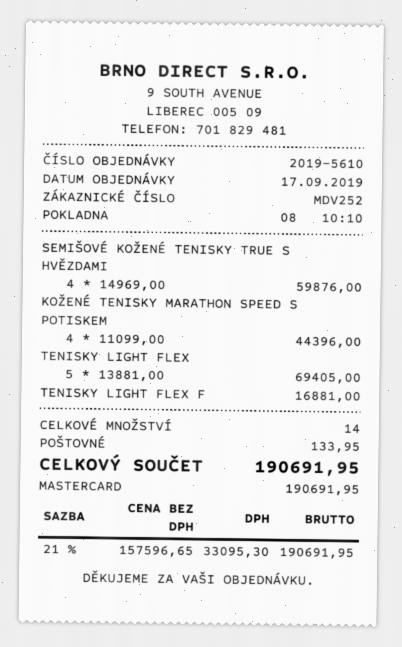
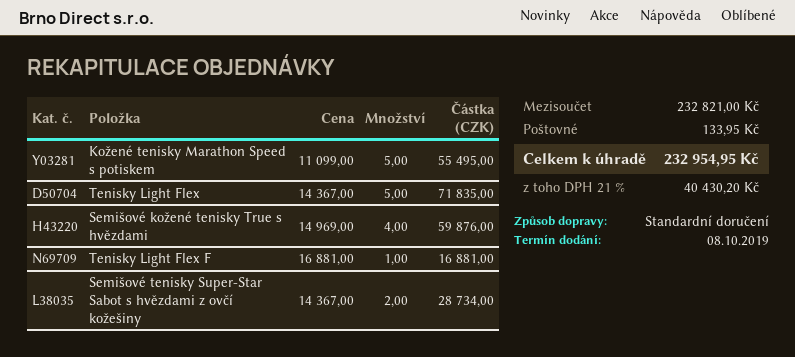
KOŽENÉ TENISKY MARATHON SPEED S POTISKEM: 4 x 11099.00 = 44396.00 -> 5 x 11099.00 = 55495.00
TENISKY LIGHT FLEX: 5 x 13881.00 = 69405.00 -> 5 x 14367.00 = 71835.00
Semišové tenisky Super-Star Sabot s hvězdami z ovčí kožešiny: none -> 2 x 14367.00 = 28734.00
tax: 21% = 33095.30 -> 21% = 40430.20
total: 190691.95 -> 232954.95

